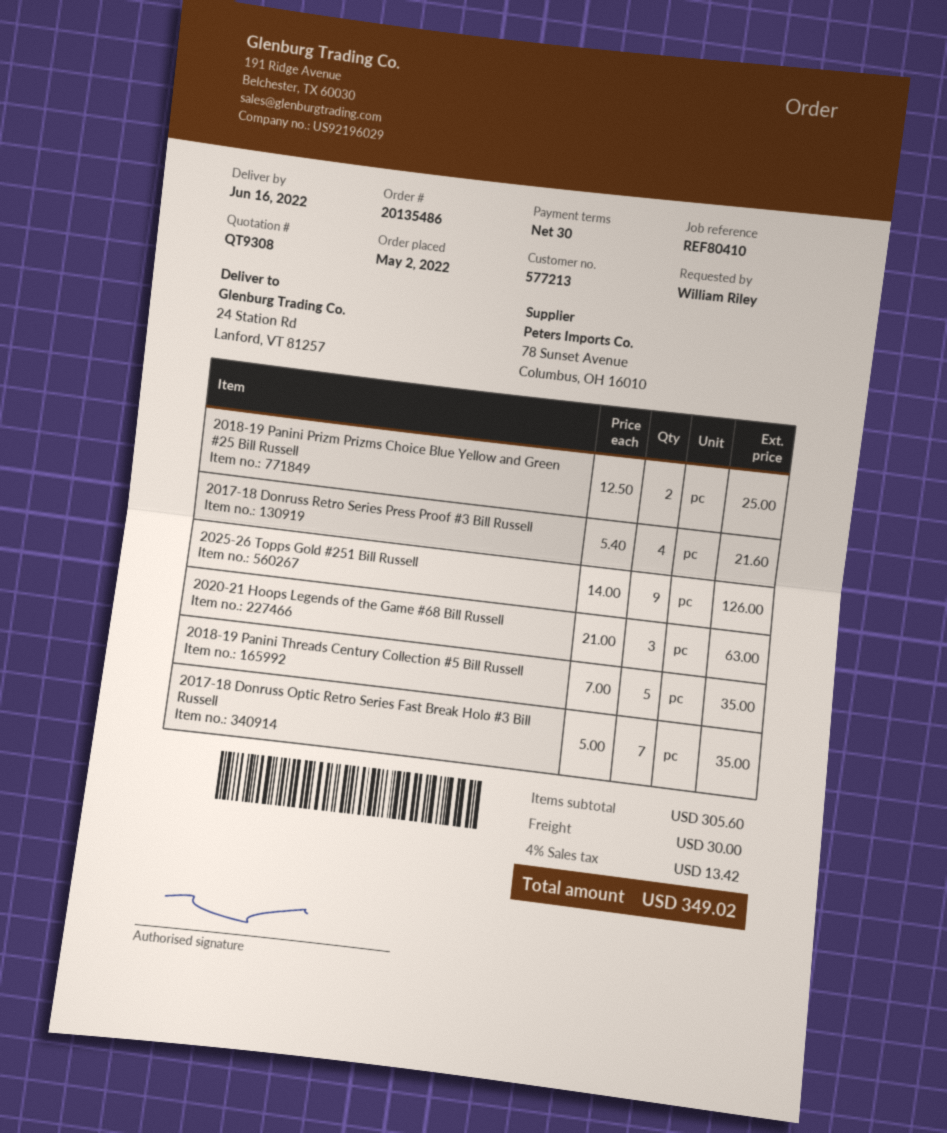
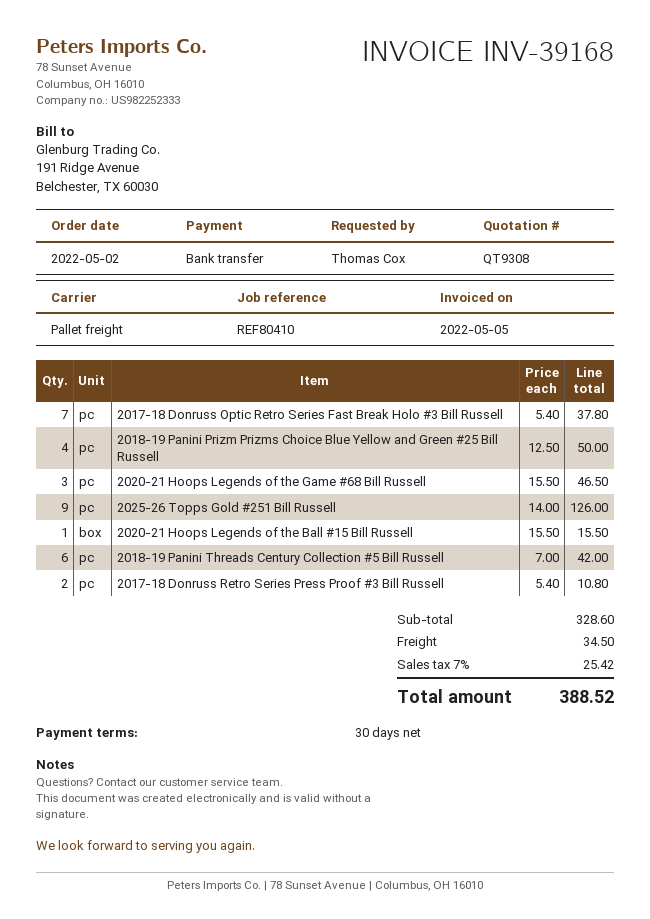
ordered by: William Riley -> Thomas Cox
2018-19 Panini Prizm Prizms Choice Blue Yellow and Green #25 Bill Russell: 2 x 12.50 = 25.00 -> 4 x 12.50 = 50.00
2017-18 Donruss Retro Series Press Proof #3 Bill Russell: 4 x 5.40 = 21.60 -> 2 x 5.40 = 10.80
2020-21 Hoops Legends of the Game #68 Bill Russell: 3 x 21.00 = 63.00 -> 3 x 15.50 = 46.50
2018-19 Panini Threads Century Collection #5 Bill Russell: 5 x 7.00 = 35.00 -> 6 x 7.00 = 42.00
2017-18 Donruss Optic Retro Series Fast Break Holo #3 Bill Russell: 7 x 5.00 = 35.00 -> 7 x 5.40 = 37.80
2020-21 Hoops Legends of the Ball #15 Bill Russell: none -> 1 x 15.50 = 15.50
subtotal: 305.60 -> 328.60
shipping: 30.00 -> 34.50
tax: 4% = 13.42 -> 7% = 25.42
total: 349.02 -> 388.52

